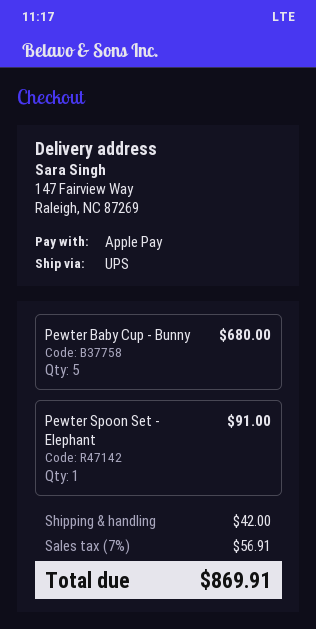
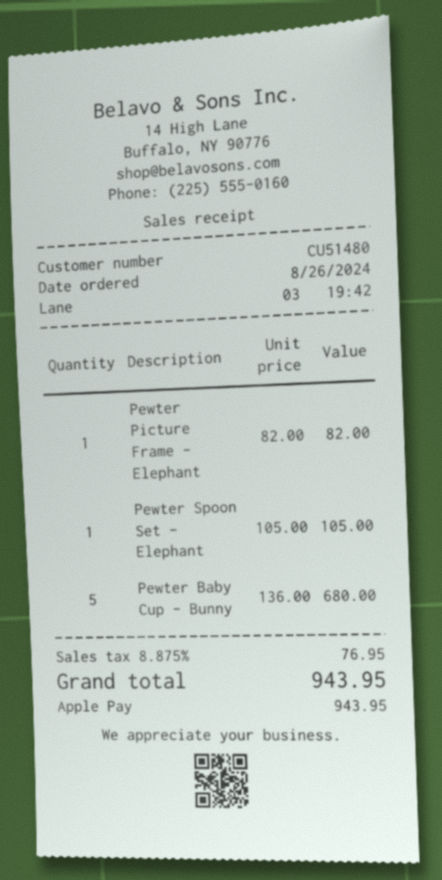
Pewter Spoon Set - Elephant: 1 for 91.00 -> 1 for 105.00
Pewter Picture Frame - Elephant: none -> 1 for 82.00
shipping: 42.00 -> none
tax: 7% = 56.91 -> 8.875% = 76.95
total: 869.91 -> 943.95

